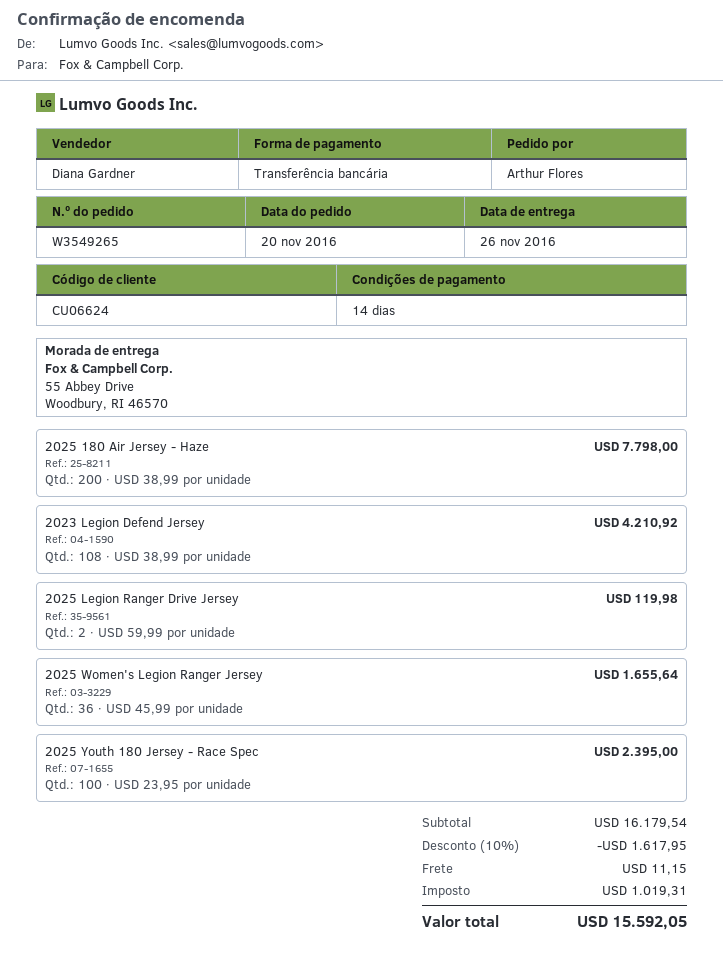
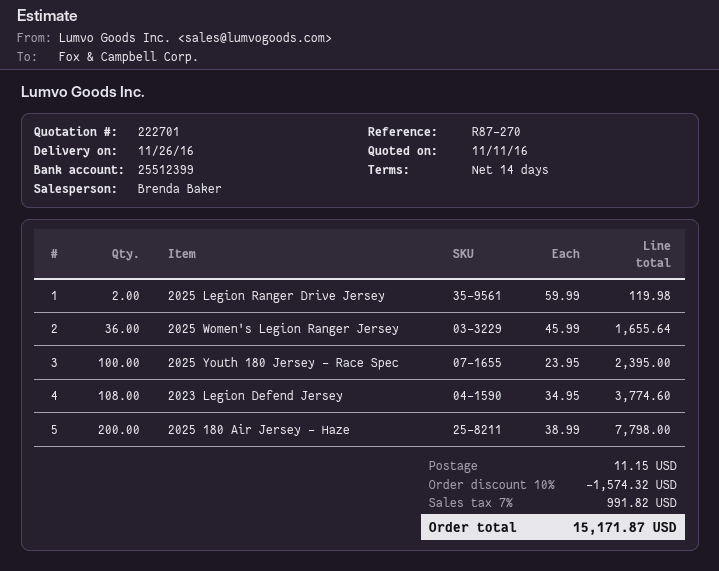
sales rep: Diana Gardner -> Brenda Baker
2023 Legion Defend Jersey: 108 x 38.99 = 4210.92 -> 108 x 34.95 = 3774.60
discount: 10% = 1617.95 -> 10% = 1574.32
tax: 1019.31 -> 991.82
total: 15592.05 -> 15171.87

